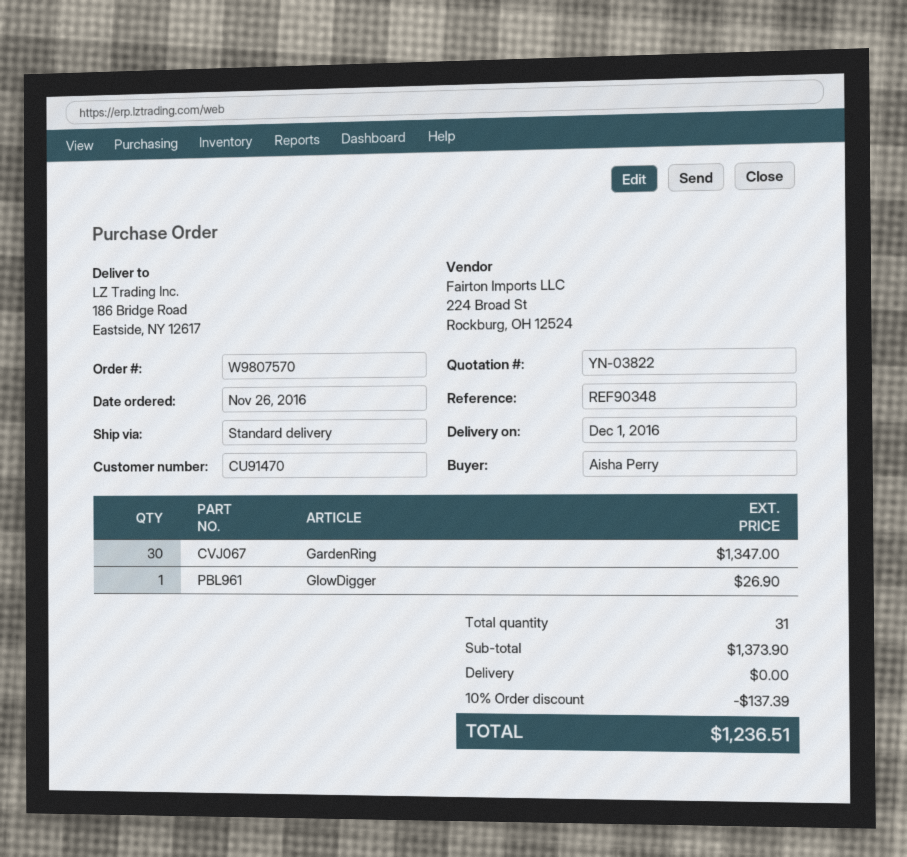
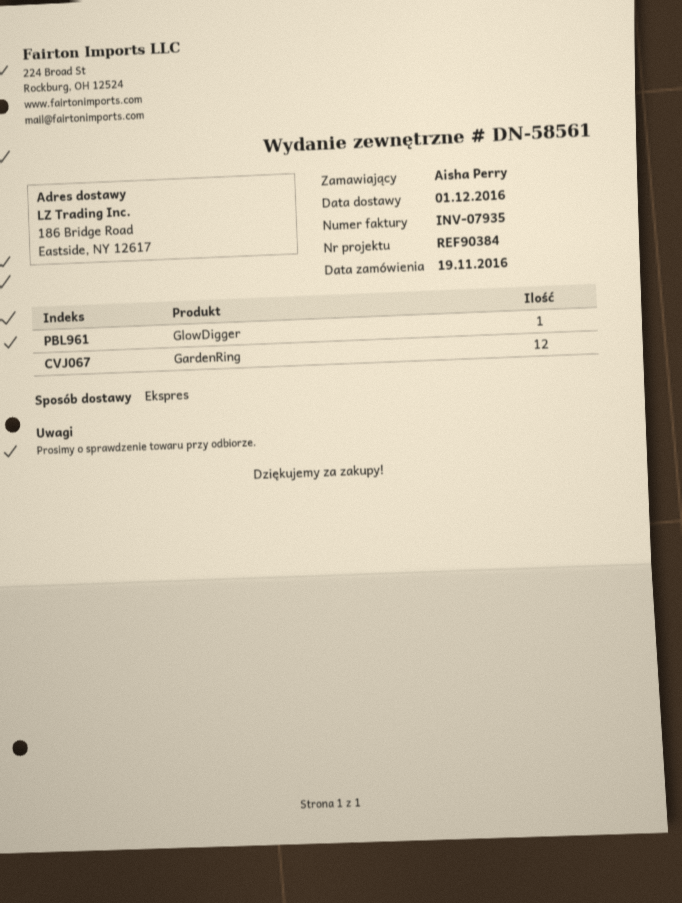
order date: 2016-11-26 -> 2016-11-19
reference: REF90348 -> REF90384
shipping method: standard -> express
GardenRing: 30 -> 12

